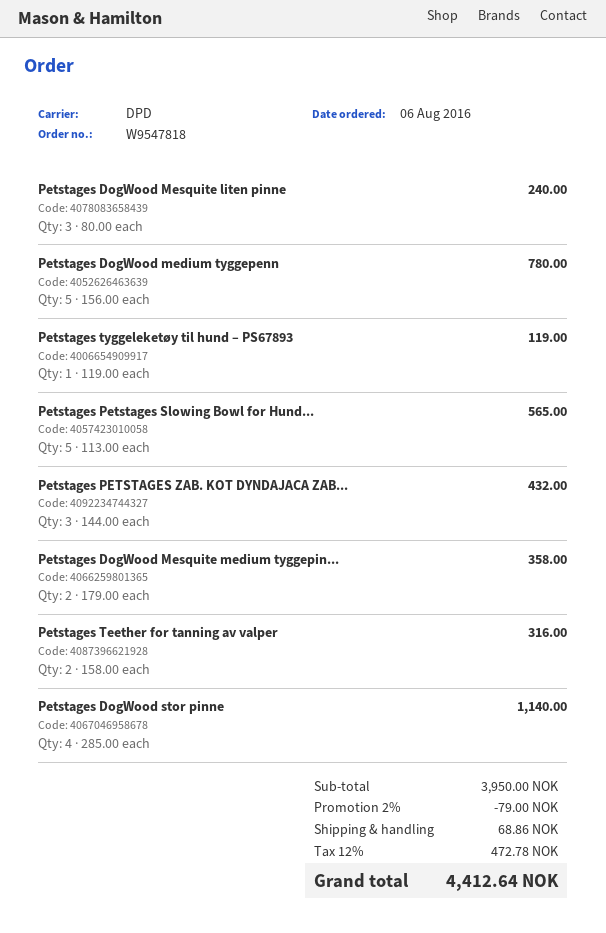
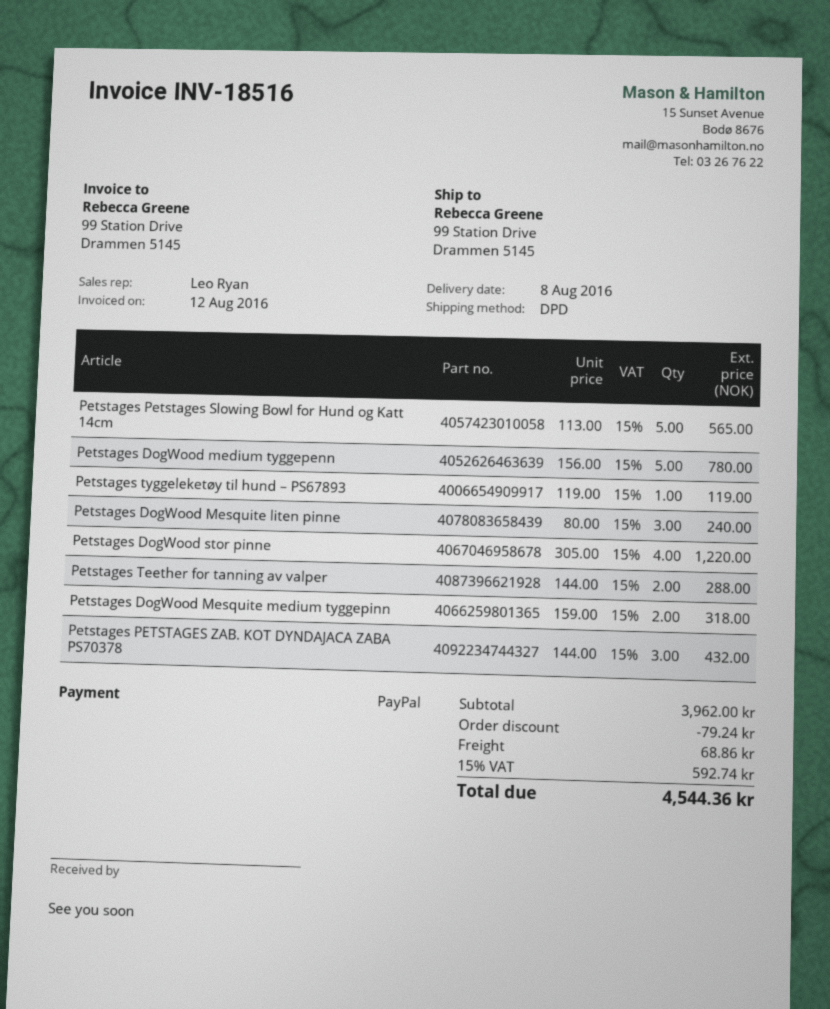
Petstages DogWood Mesquite medium tyggepin...: 2 x 179.00 = 358.00 -> 2 x 159.00 = 318.00
Petstages Teether for tanning av valper: 2 x 158.00 = 316.00 -> 2 x 144.00 = 288.00
Petstages DogWood stor pinne: 4 x 285.00 = 1140.00 -> 4 x 305.00 = 1220.00
subtotal: 3950.00 -> 3962.00
discount: 79.00 -> 79.24
tax: 12% = 472.78 -> 15% = 592.74
total: 4412.64 -> 4544.36

